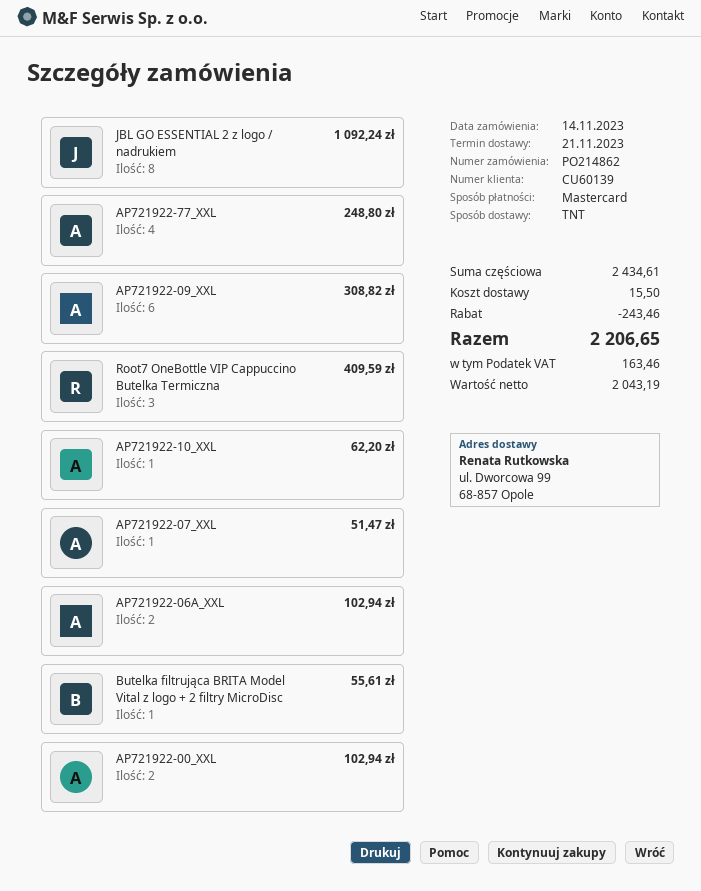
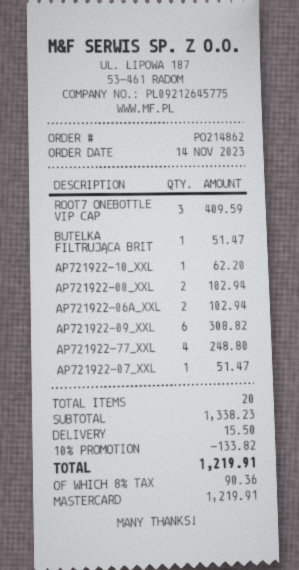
JBL GO ESSENTIAL 2 z logo / nadrukiem: 8 for 1092.24 -> none
Butelka filtrująca BRITA Model Vital z logo + 2 filtry MicroDisc: 1 for 55.61 -> 1 for 51.47
subtotal: 2434.61 -> 1338.23
discount: 243.46 -> 133.82
tax: 163.46 -> 90.36
total: 2206.65 -> 1219.91

